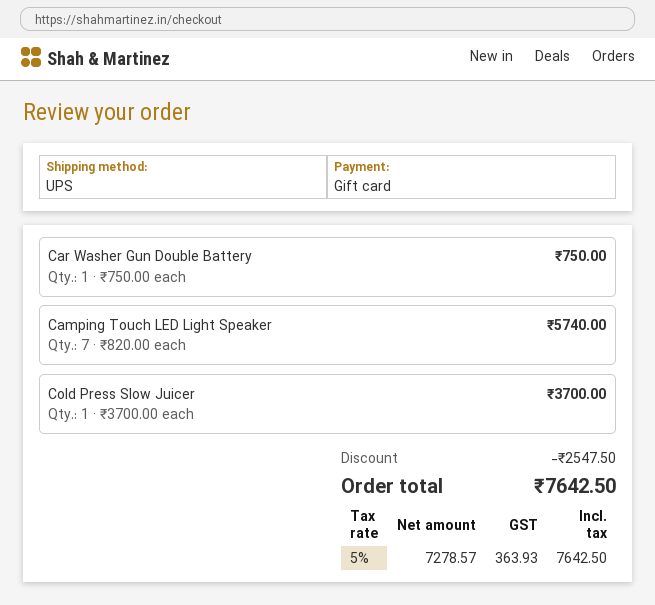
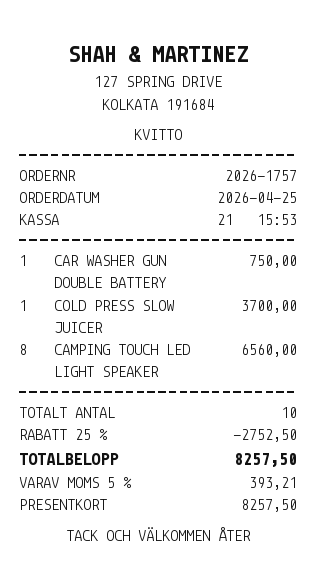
Camping Touch LED Light Speaker: 7 for 5740.00 -> 8 for 6560.00
discount: 2547.50 -> 2752.50
tax: 5% = 363.93 -> 5% = 393.21
total: 7642.50 -> 8257.50

